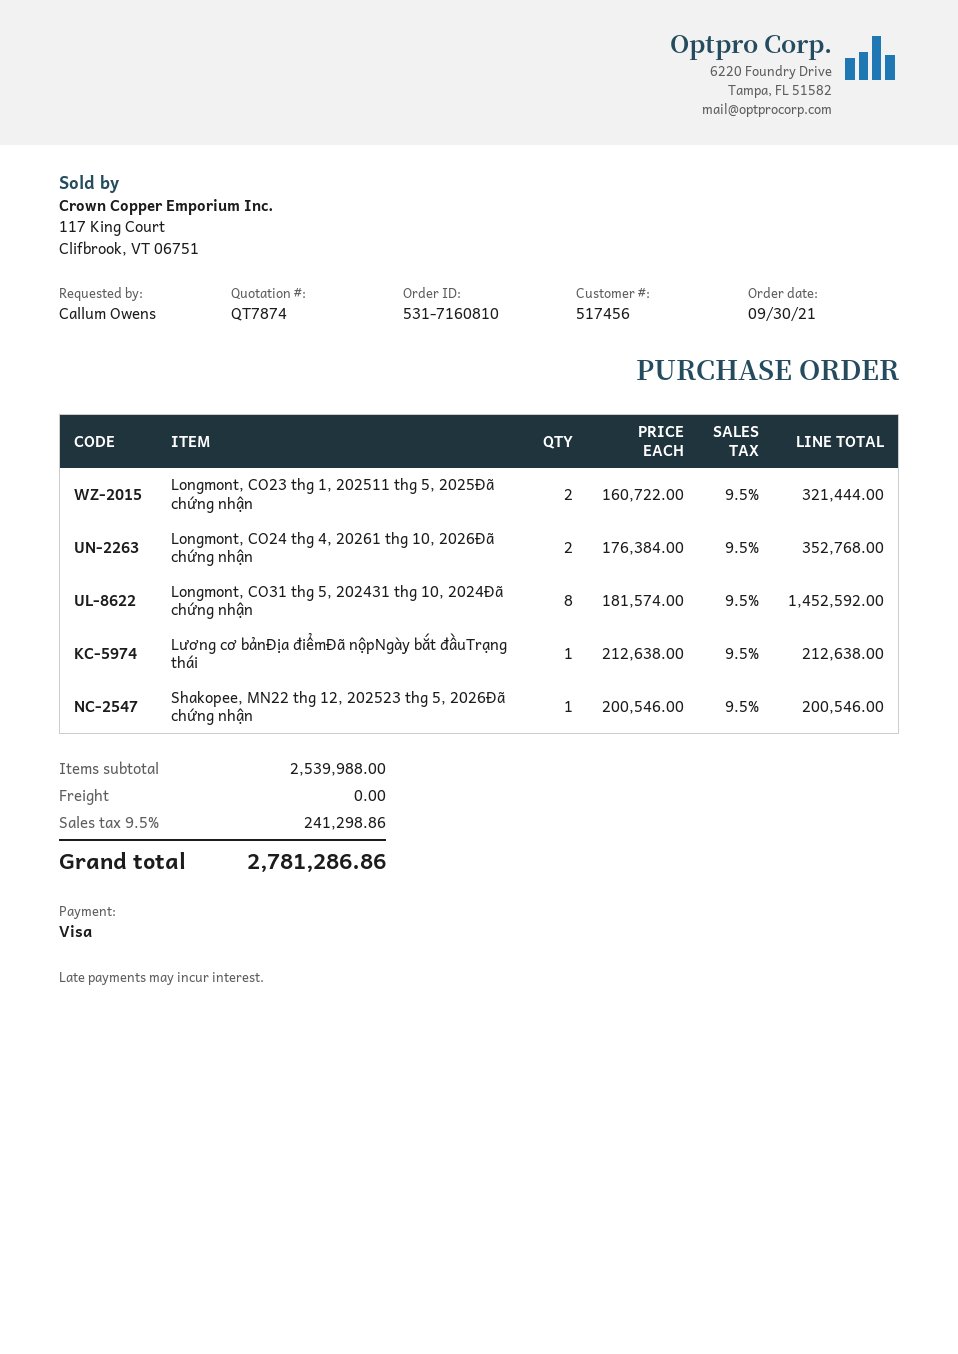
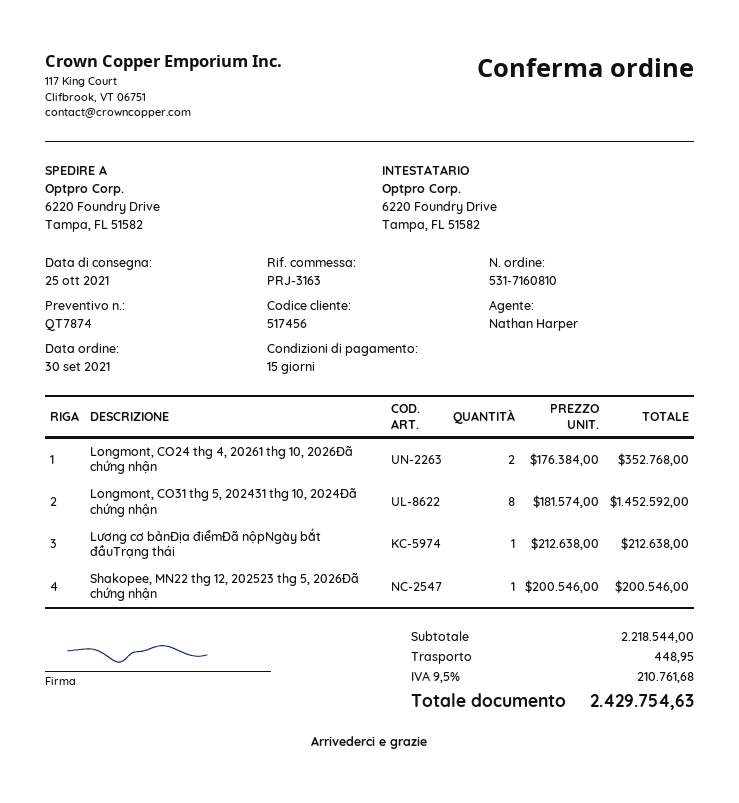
Longmont, CO23 thg 1, 202511 thg 5, 2025Đã chứng nhận: 2 x 160722.00 = 321444.00 -> none
subtotal: 2539988.00 -> 2218544.00
shipping: 0.00 -> 448.95
tax: 9.5% = 241298.86 -> 9.5% = 210761.68
total: 2781286.86 -> 2429754.63

